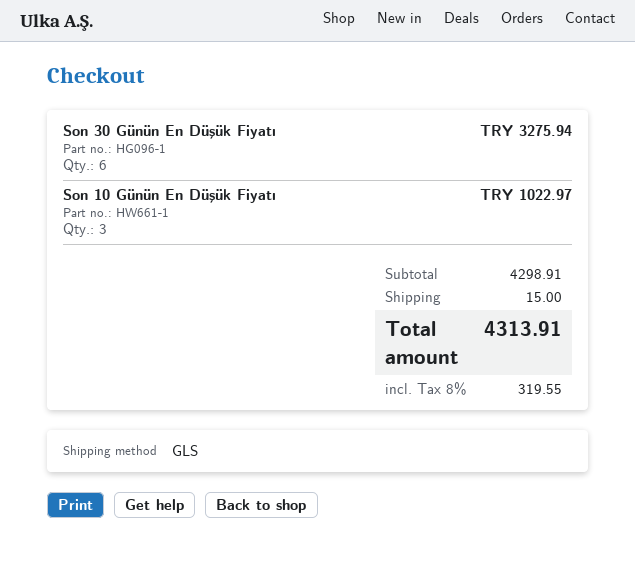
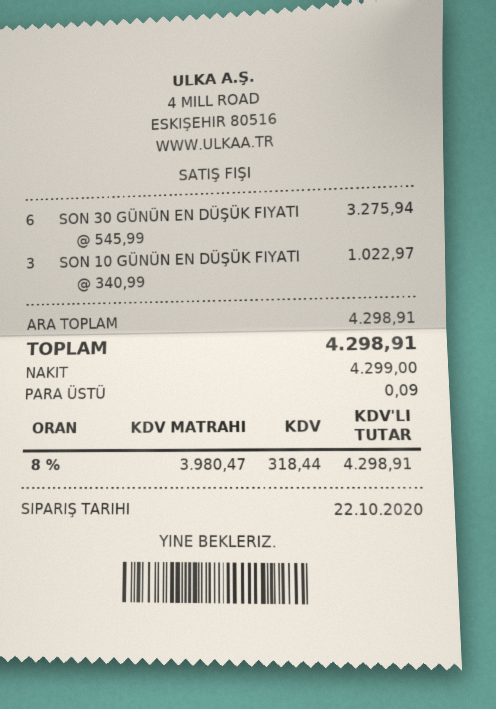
shipping: 15.00 -> none
tax: 8% = 319.55 -> 8% = 318.44
total: 4313.91 -> 4298.91

